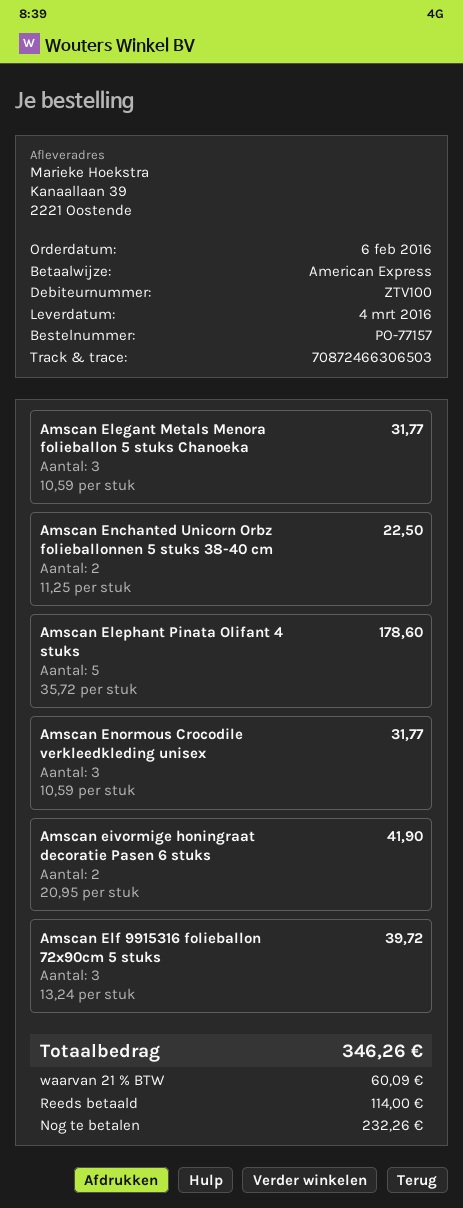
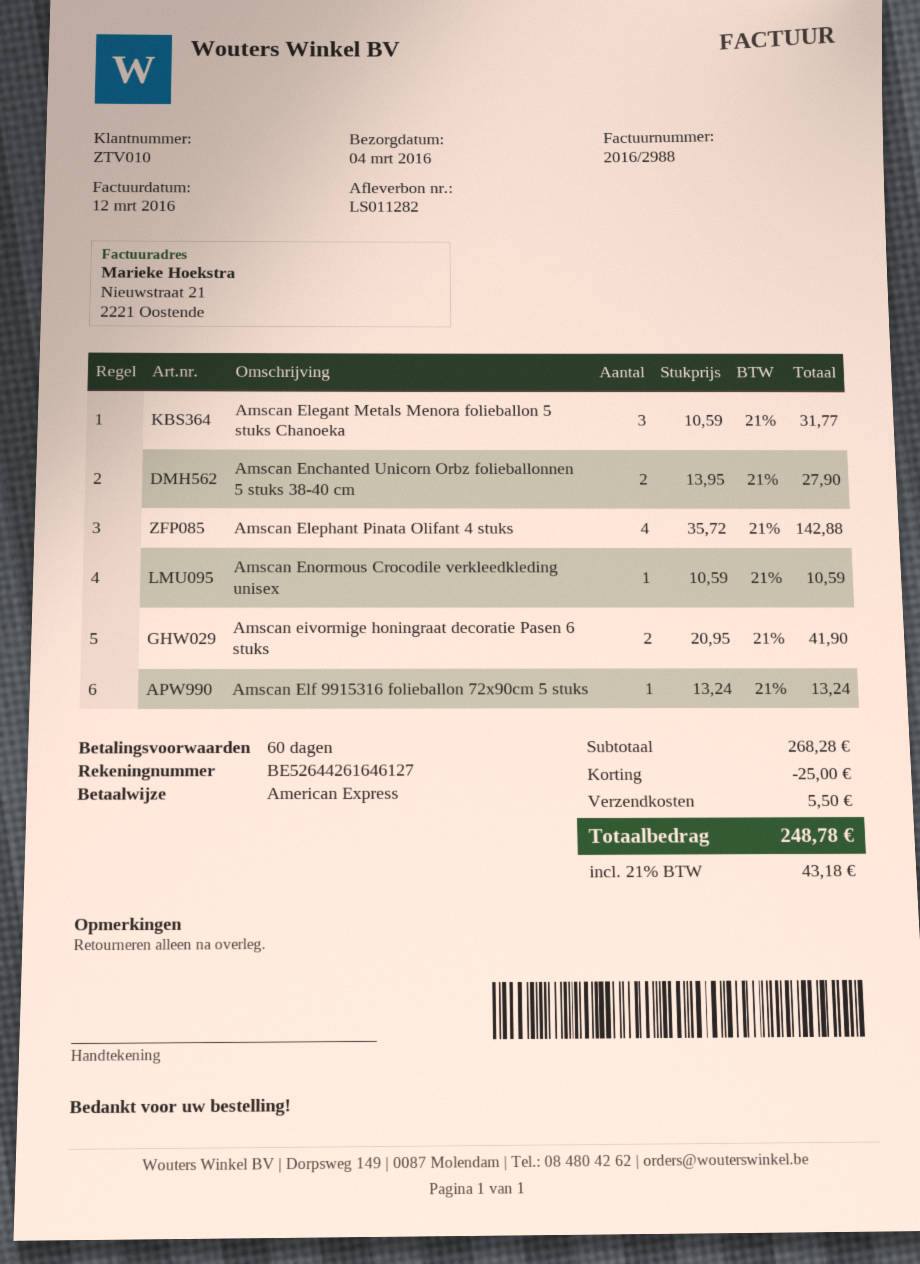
customer number: ZTV100 -> ZTV010
Amscan Enchanted Unicorn Orbz folieballonnen 5 stuks 38-40 cm: 2 x 11.25 = 22.50 -> 2 x 13.95 = 27.90
Amscan Elephant Pinata Olifant 4 stuks: 5 x 35.72 = 178.60 -> 4 x 35.72 = 142.88
Amscan Enormous Crocodile verkleedkleding unisex: 3 x 10.59 = 31.77 -> 1 x 10.59 = 10.59
Amscan Elf 9915316 folieballon 72x90cm 5 stuks: 3 x 13.24 = 39.72 -> 1 x 13.24 = 13.24
discount: none -> 25.00
shipping: none -> 5.50
tax: 21% = 60.09 -> 21% = 43.18
total: 346.26 -> 248.78

